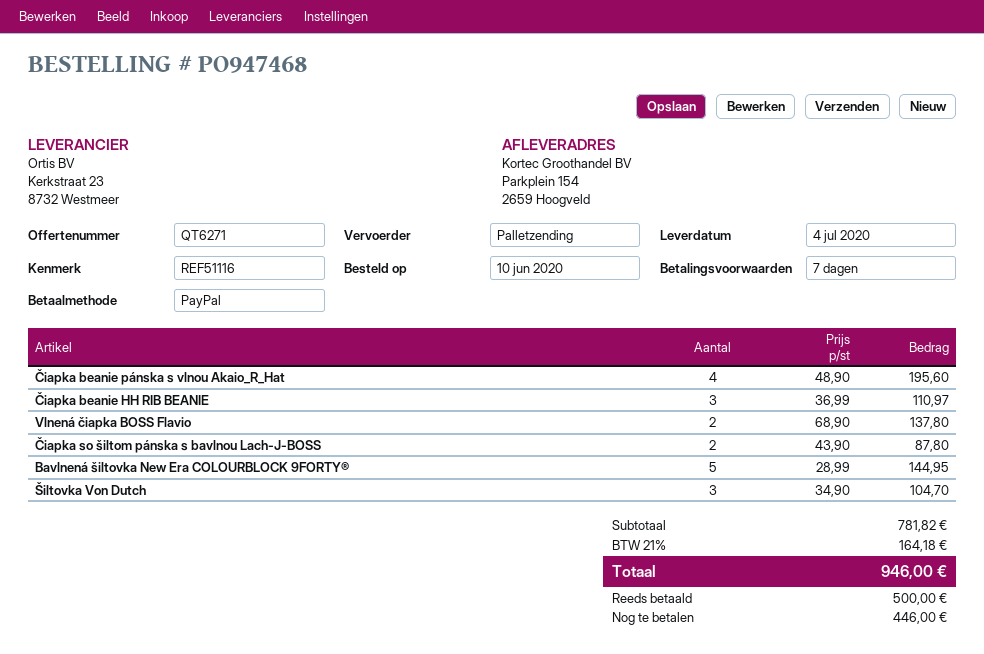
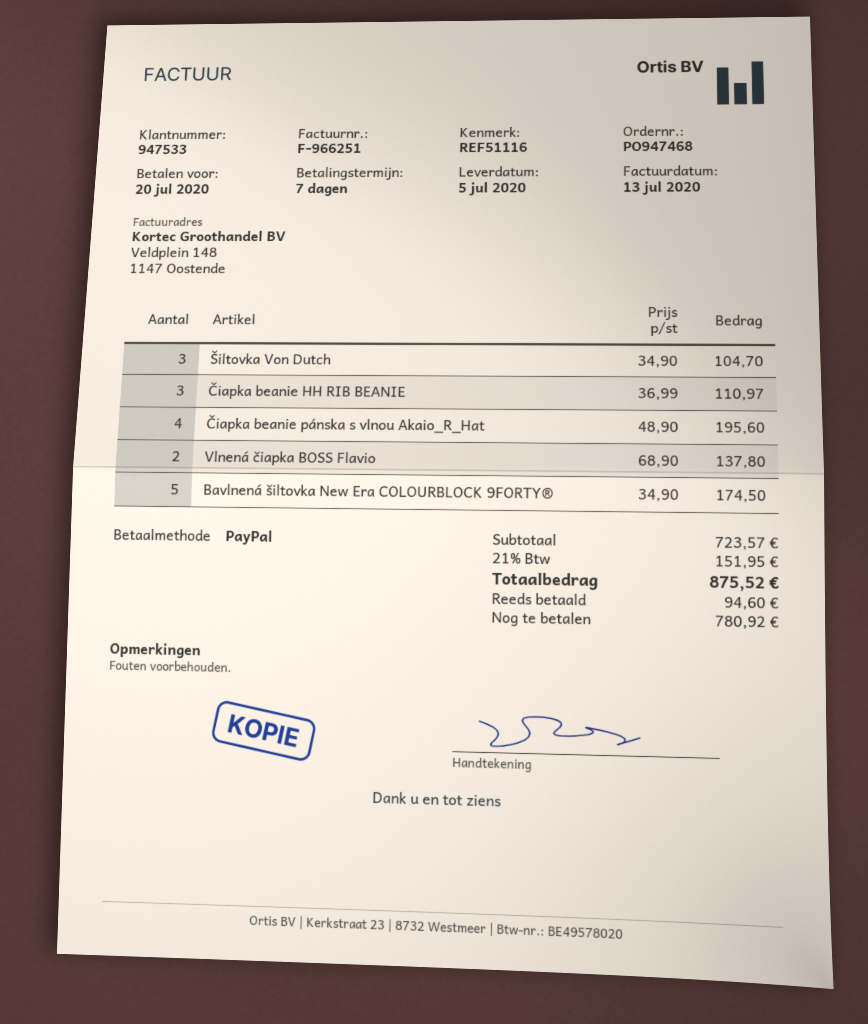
delivery date: 2020-07-04 -> 2020-07-05
Čiapka so šiltom pánska s bavlnou Lach-J-BOSS: 2 x 43.90 = 87.80 -> none
Bavlnená šiltovka New Era COLOURBLOCK 9FORTY®: 5 x 28.99 = 144.95 -> 5 x 34.90 = 174.50
subtotal: 781.82 -> 723.57
tax: 21% = 164.18 -> 21% = 151.95
total: 946.00 -> 875.52
deposit: 500.00 -> 94.60
balance: 446.00 -> 780.92

